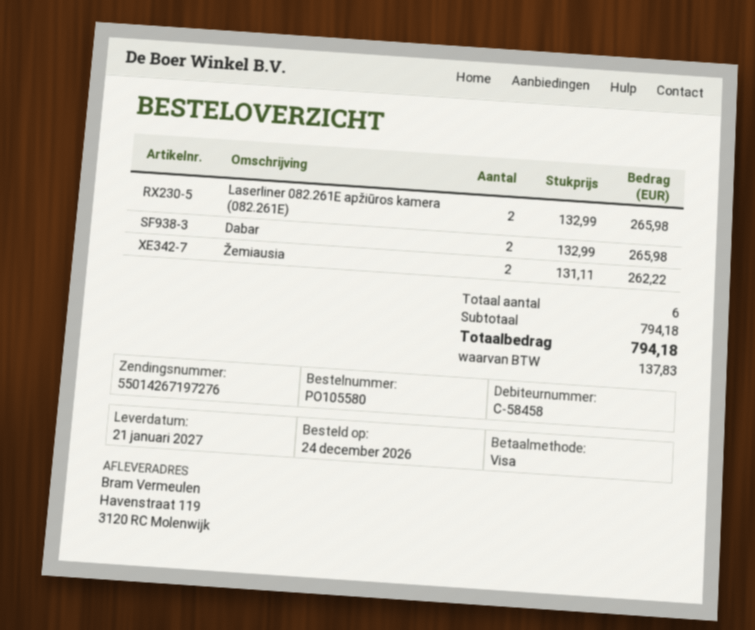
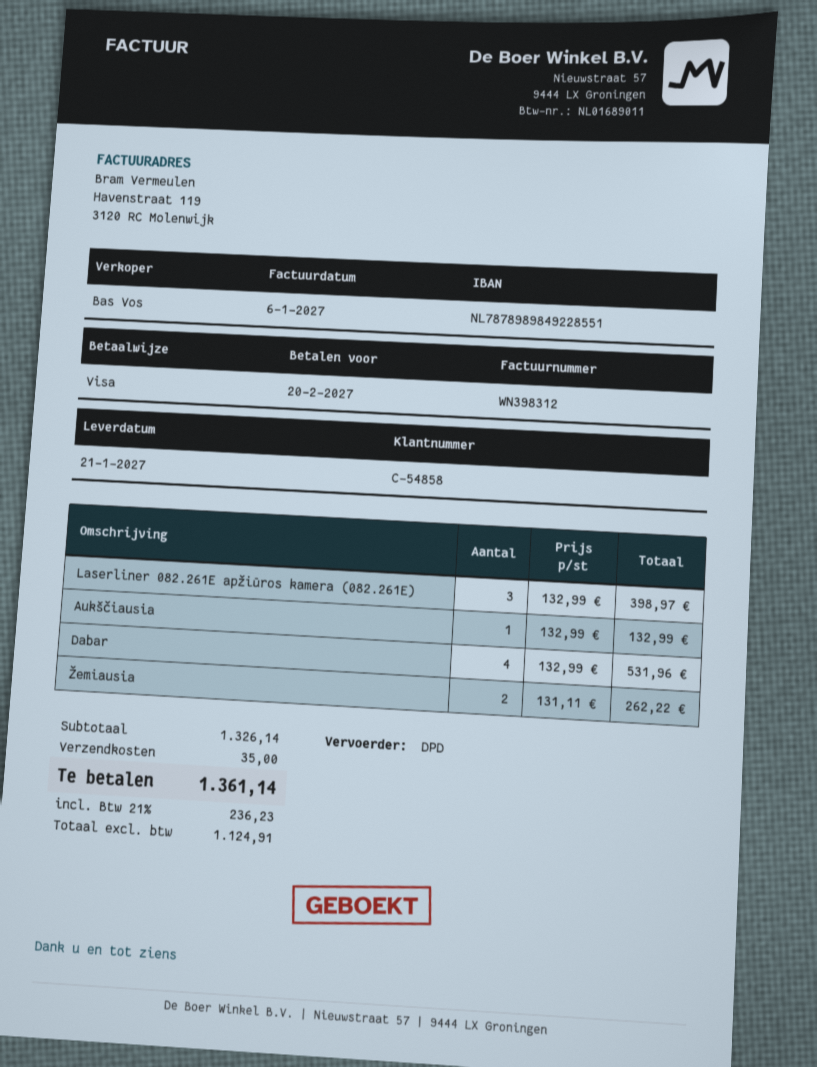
customer number: C-58458 -> C-54858
Laserliner 082.261E apžiūros kamera (082.261E): 2 x 132.99 = 265.98 -> 3 x 132.99 = 398.97
Dabar: 2 x 132.99 = 265.98 -> 4 x 132.99 = 531.96
Aukščiausia: none -> 1 x 132.99 = 132.99
subtotal: 794.18 -> 1326.14
shipping: none -> 35.00
tax: 137.83 -> 236.23
total: 794.18 -> 1361.14

